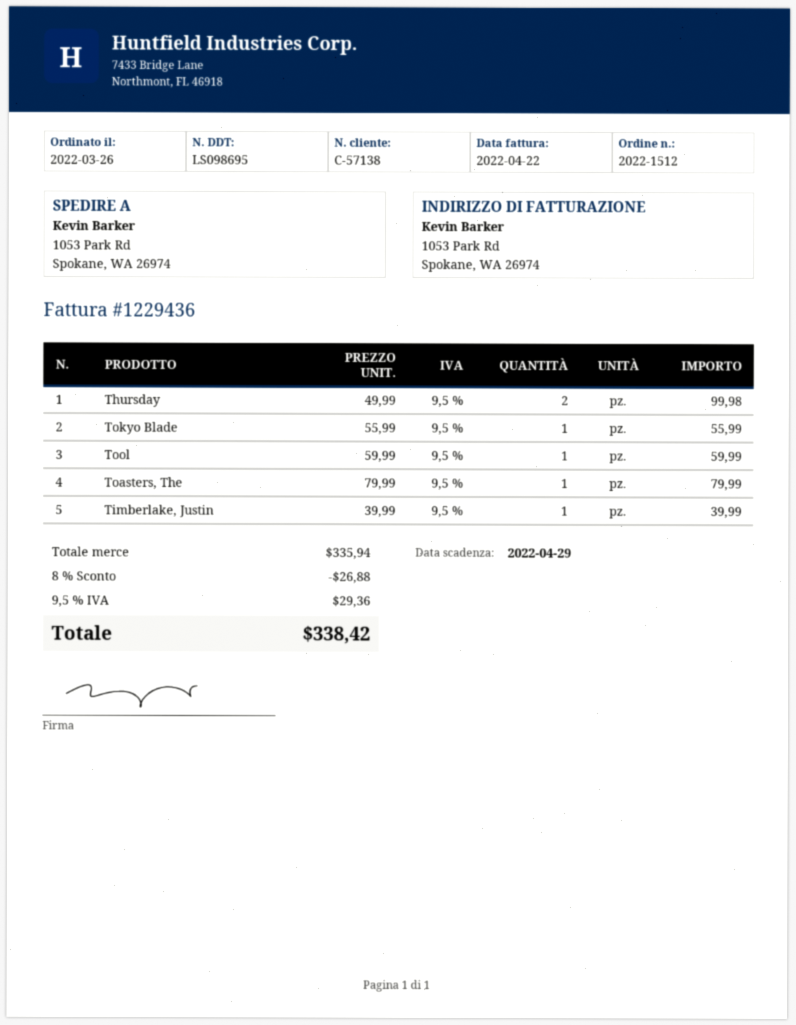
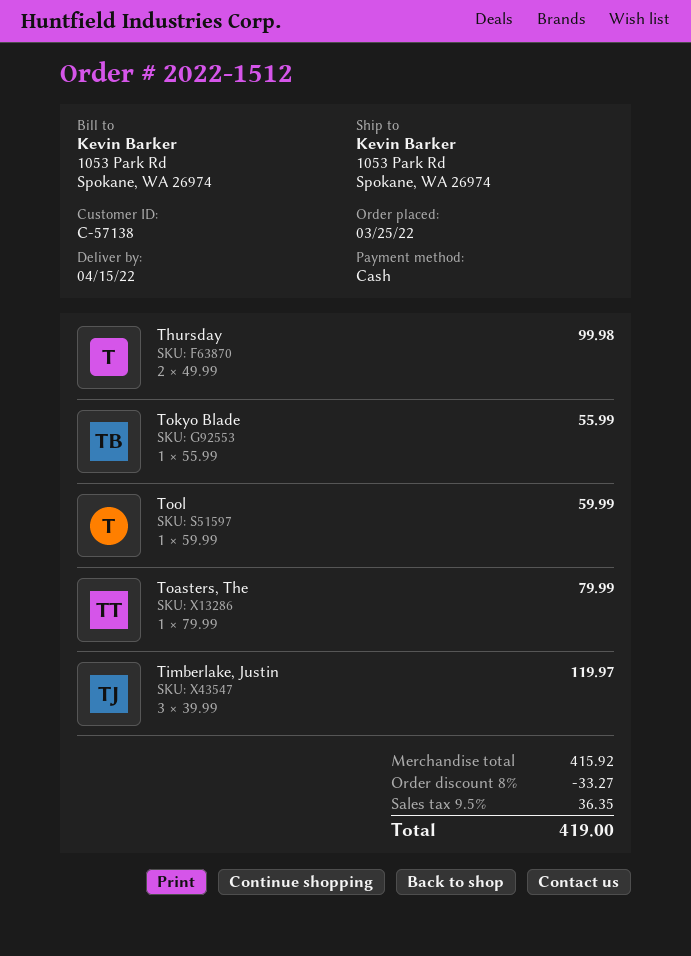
order date: 2022-03-26 -> 2022-03-25
Timberlake, Justin: 1 x 39.99 = 39.99 -> 3 x 39.99 = 119.97
subtotal: 335.94 -> 415.92
discount: 8% = 26.88 -> 8% = 33.27
tax: 9.5% = 29.36 -> 9.5% = 36.35
total: 338.42 -> 419.00

